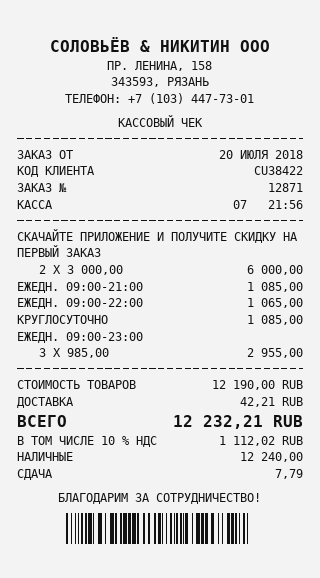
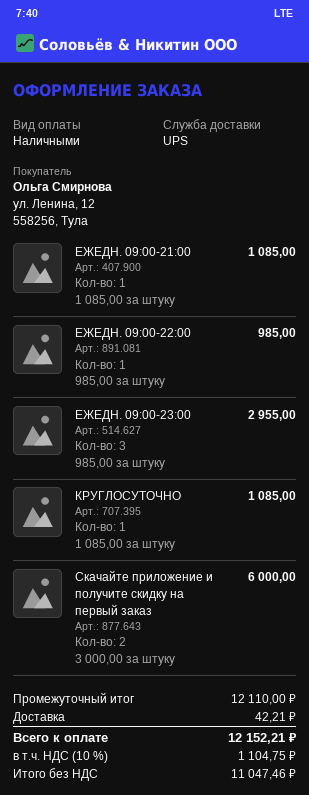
ЕЖЕДН. 09:00-22:00: 1 x 1065.00 = 1065.00 -> 1 x 985.00 = 985.00
subtotal: 12190.00 -> 12110.00
tax: 10% = 1112.02 -> 10% = 1104.75
total: 12232.21 -> 12152.21

